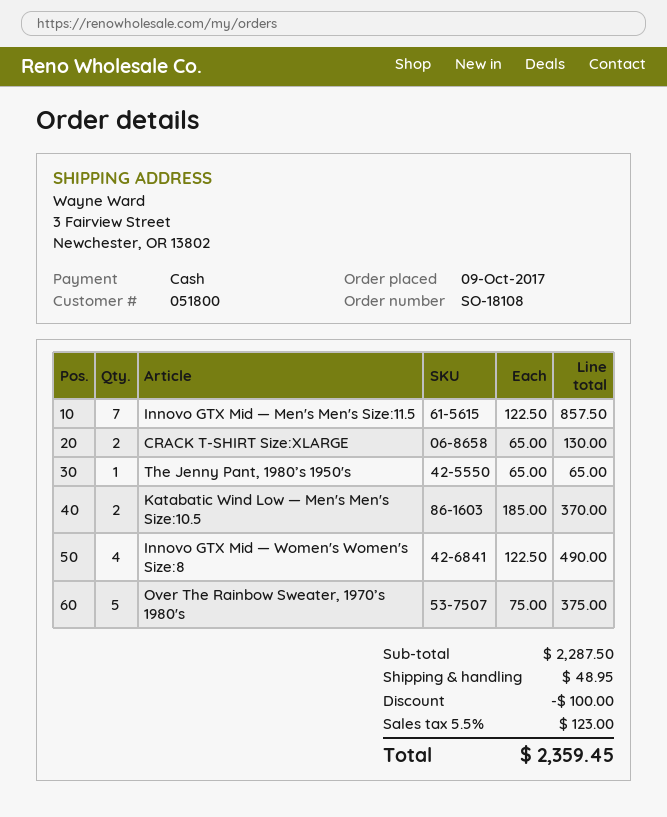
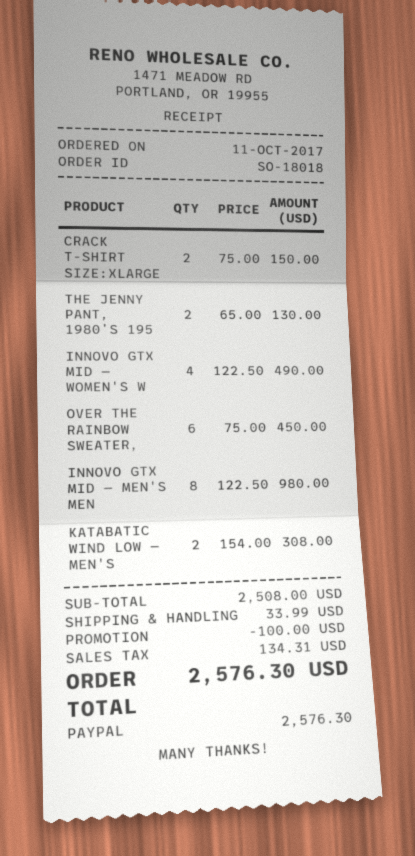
order number: SO-18108 -> SO-18018
order date: 2017-10-09 -> 2017-10-11
payment method: cash -> PayPal
Innovo GTX Mid — Men's Men's Size:11.5: 7 x 122.50 = 857.50 -> 8 x 122.50 = 980.00
CRACK T-SHIRT Size:XLARGE: 2 x 65.00 = 130.00 -> 2 x 75.00 = 150.00
The Jenny Pant, 1980’s 1950's: 1 x 65.00 = 65.00 -> 2 x 65.00 = 130.00
Katabatic Wind Low — Men's Men's Size:10.5: 2 x 185.00 = 370.00 -> 2 x 154.00 = 308.00
Over The Rainbow Sweater, 1970’s 1980's: 5 x 75.00 = 375.00 -> 6 x 75.00 = 450.00
subtotal: 2287.50 -> 2508.00
shipping: 48.95 -> 33.99
tax: 123.00 -> 134.31
total: 2359.45 -> 2576.30

